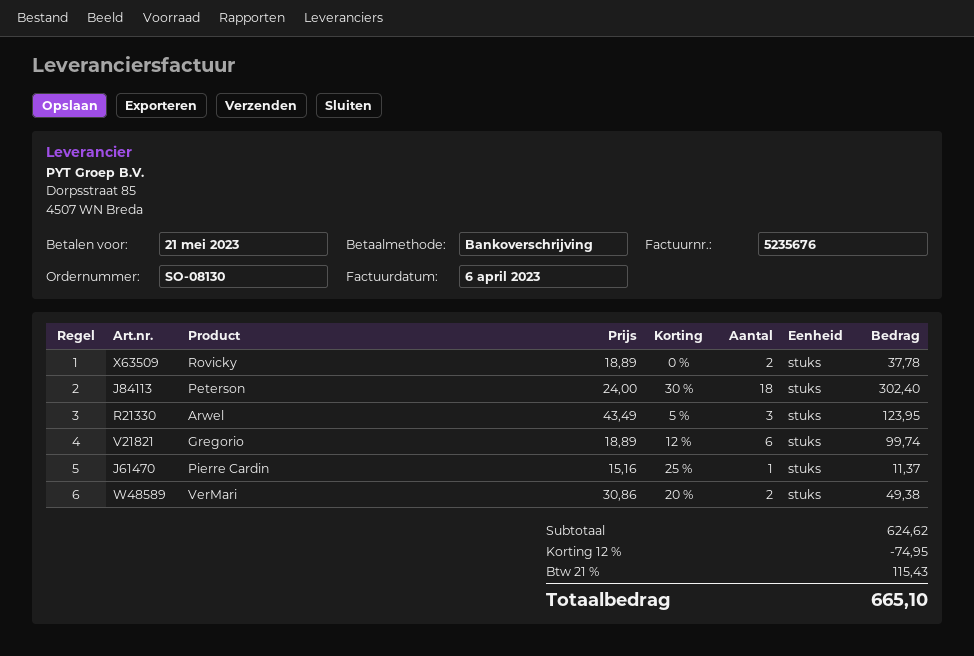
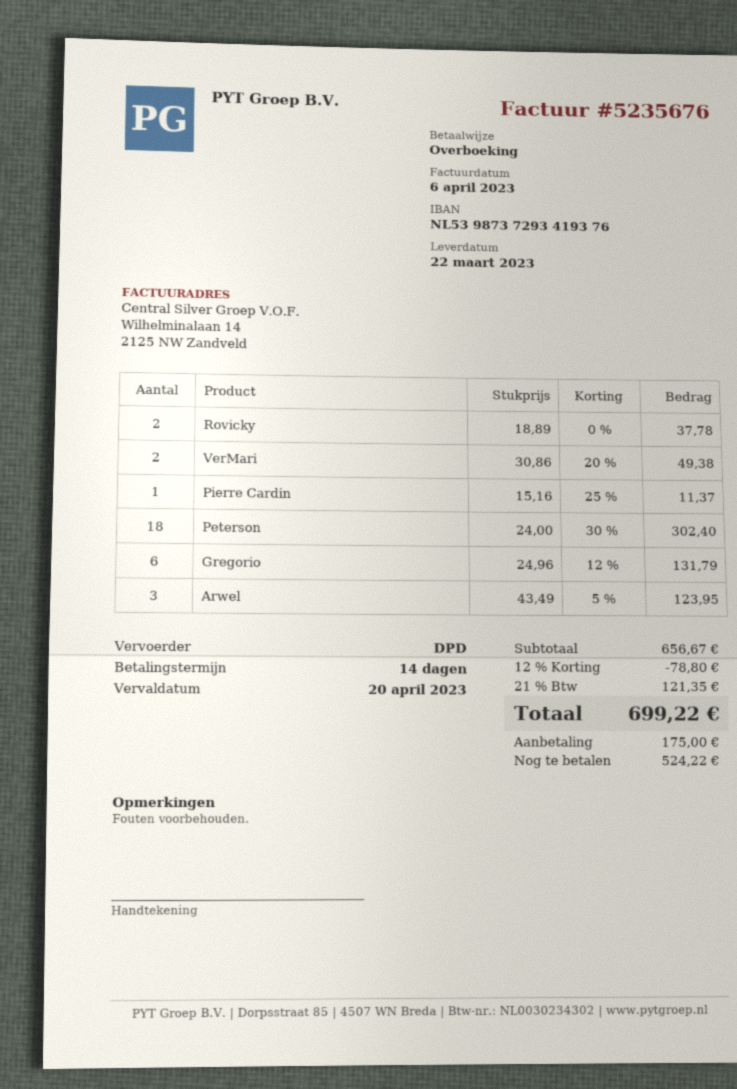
due date: 2023-05-21 -> 2023-04-20
Gregorio: 6 x 18.89 - 12% = 99.74 -> 6 x 24.96 - 12% = 131.79
subtotal: 624.62 -> 656.67
discount: 12% = 74.95 -> 12% = 78.80
tax: 21% = 115.43 -> 21% = 121.35
total: 665.10 -> 699.22

